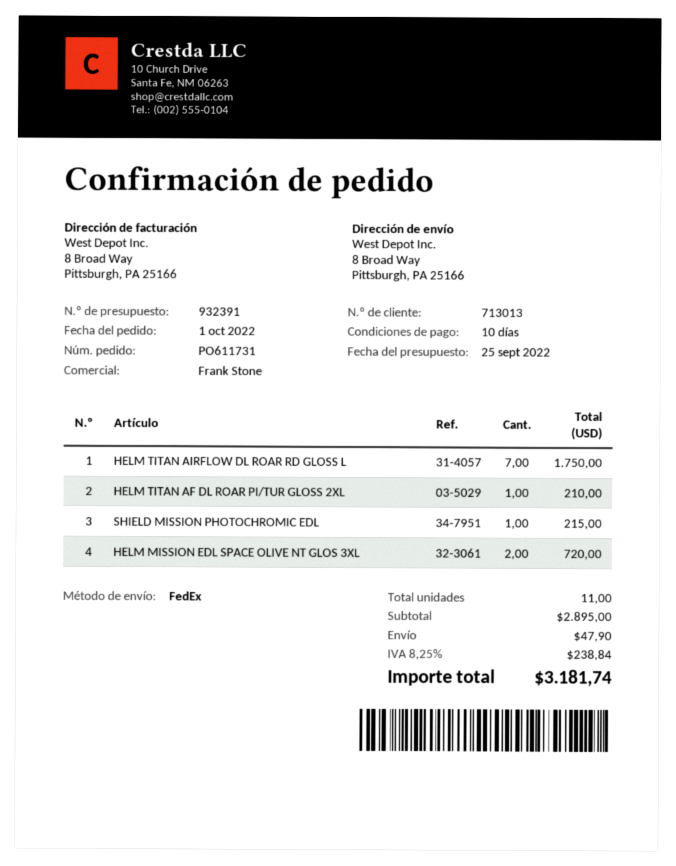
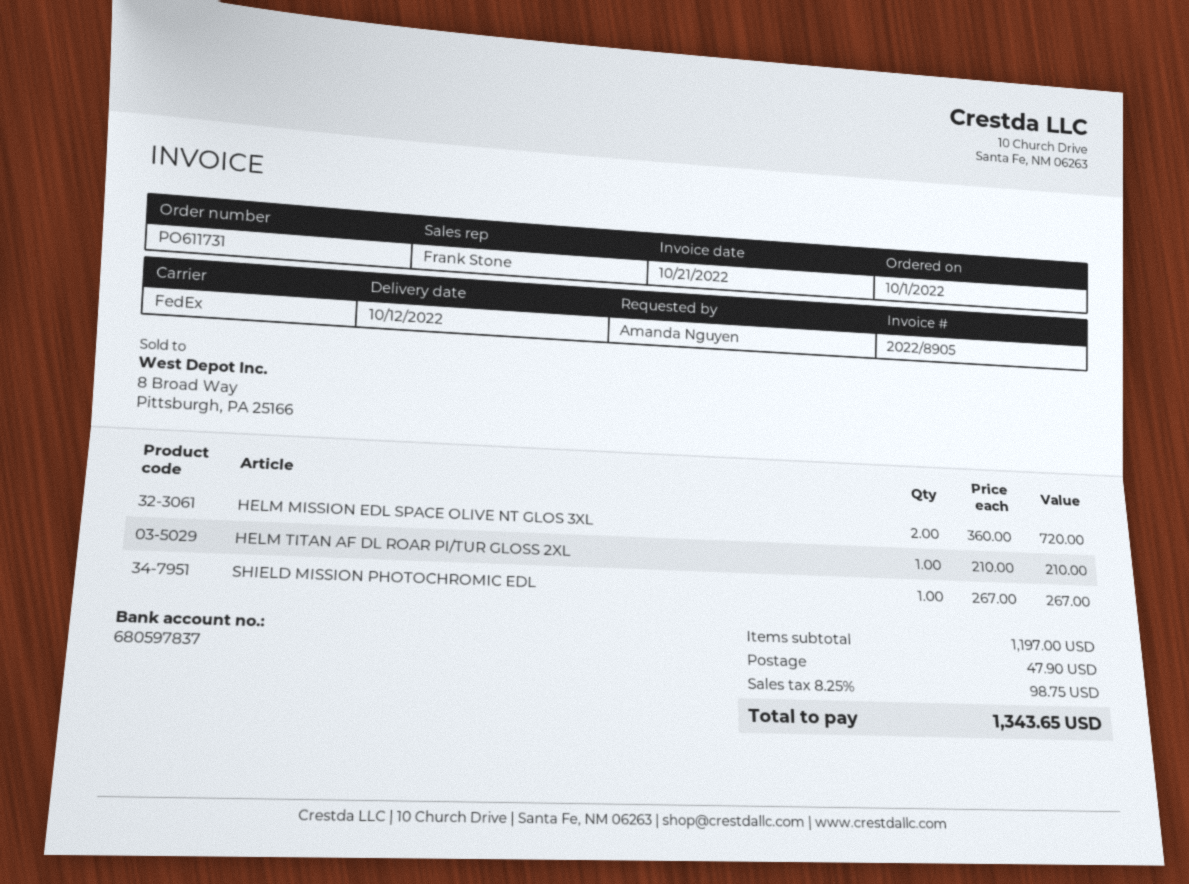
HELM TITAN AIRFLOW DL ROAR RD GLOSS L: 7 for 1750.00 -> none
SHIELD MISSION PHOTOCHROMIC EDL: 1 for 215.00 -> 1 for 267.00
subtotal: 2895.00 -> 1197.00
tax: 8.25% = 238.84 -> 8.25% = 98.75
total: 3181.74 -> 1343.65

